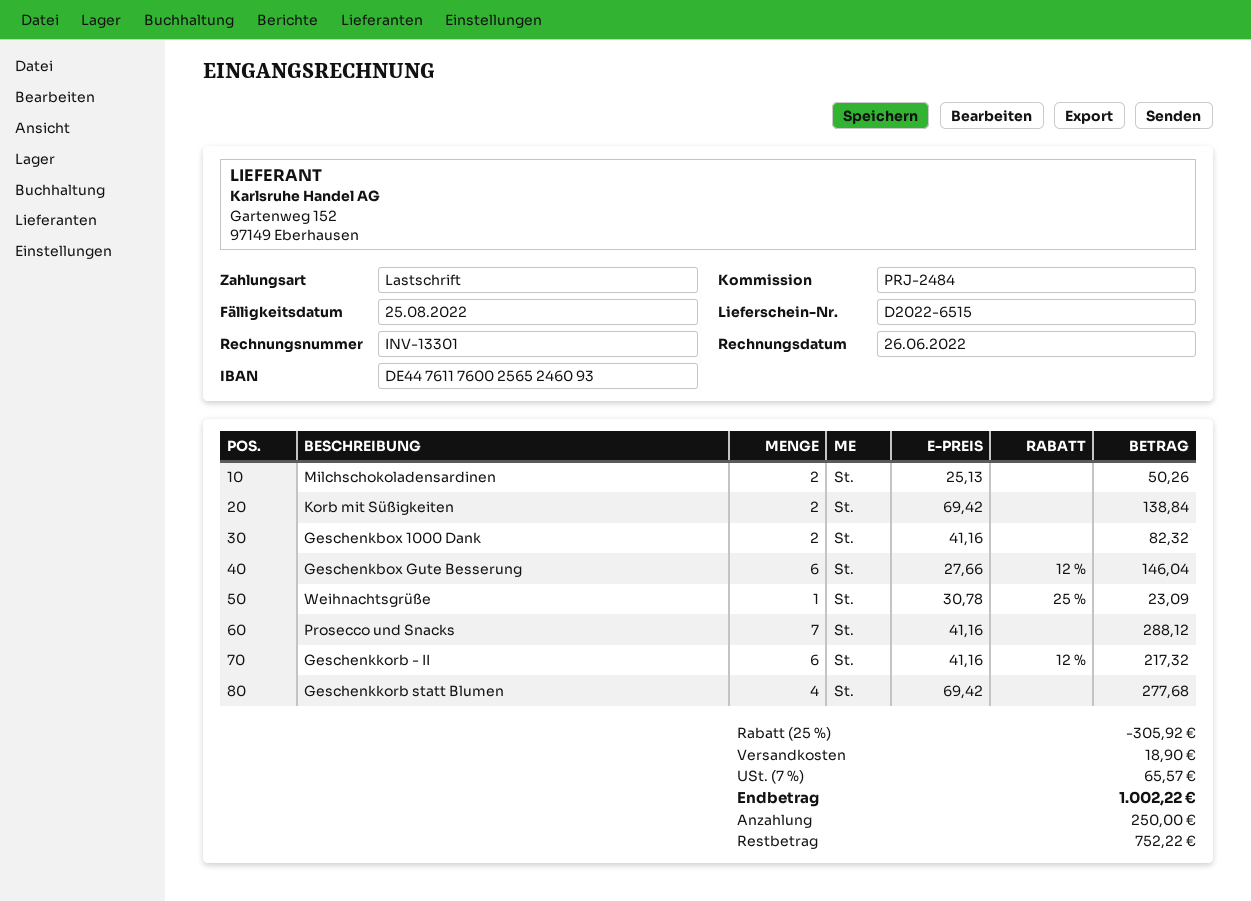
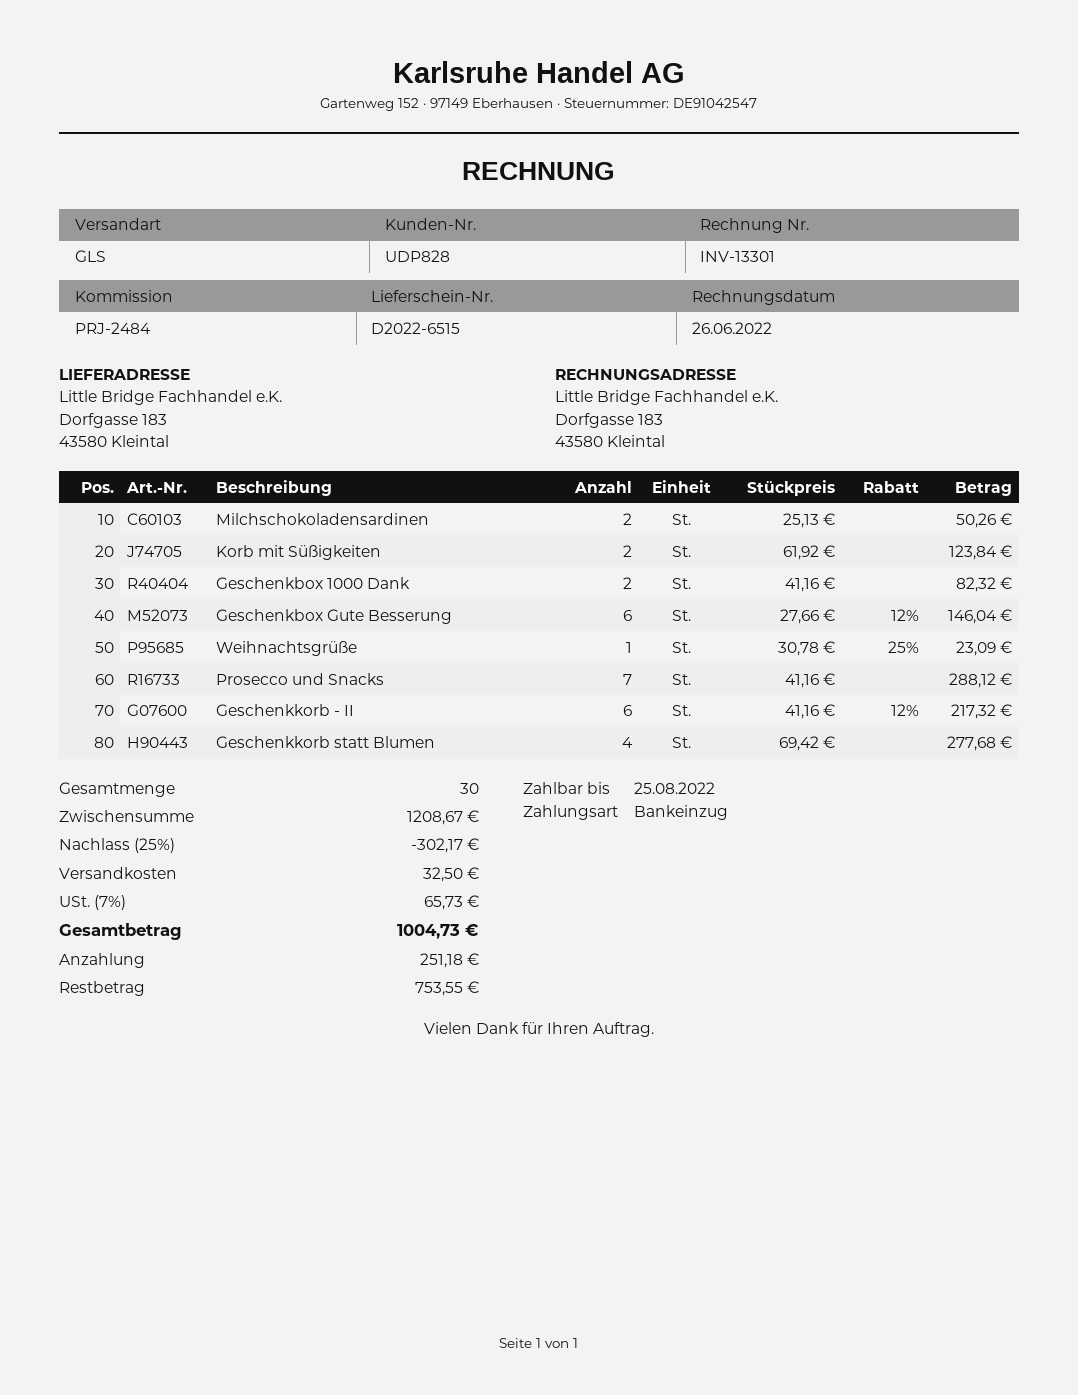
Korb mit Süßigkeiten: 2 x 69.42 = 138.84 -> 2 x 61.92 = 123.84
discount: 25% = 305.92 -> 25% = 302.17
shipping: 18.90 -> 32.50
tax: 7% = 65.57 -> 7% = 65.73
total: 1002.22 -> 1004.73
deposit: 250.00 -> 251.18
balance: 752.22 -> 753.55

